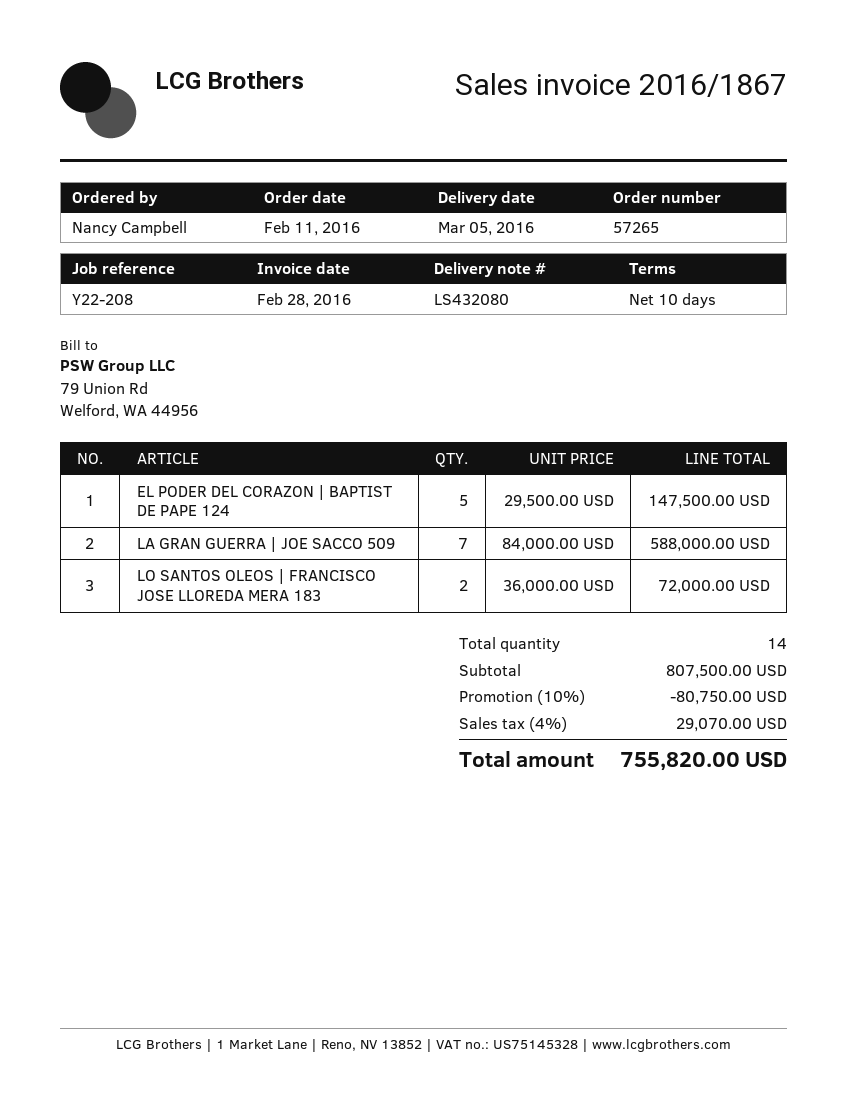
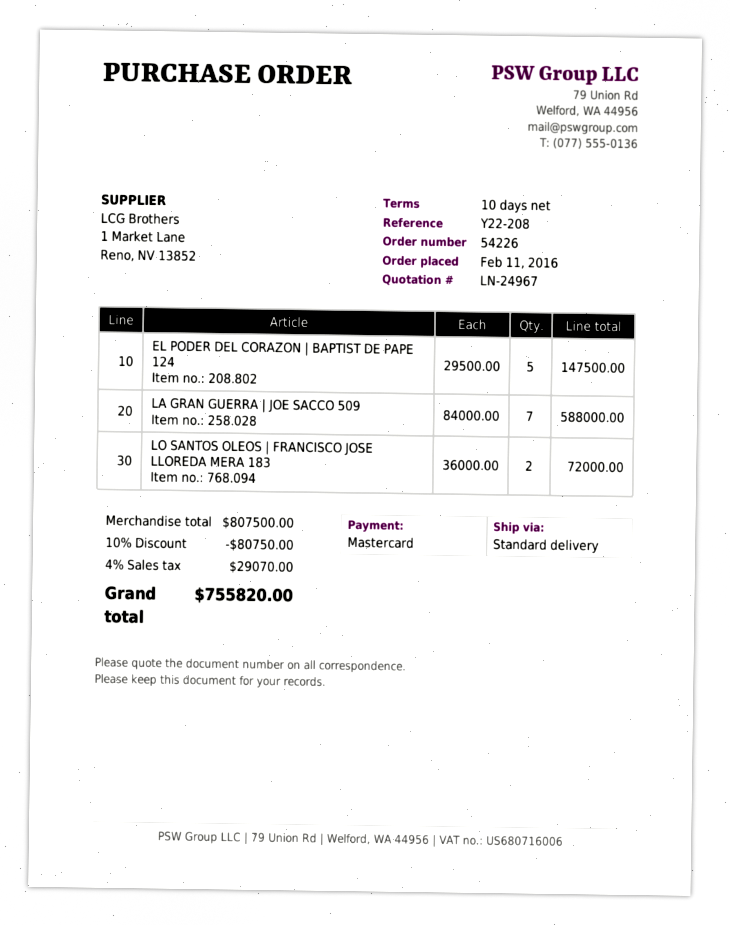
order number: 57265 -> 54226

